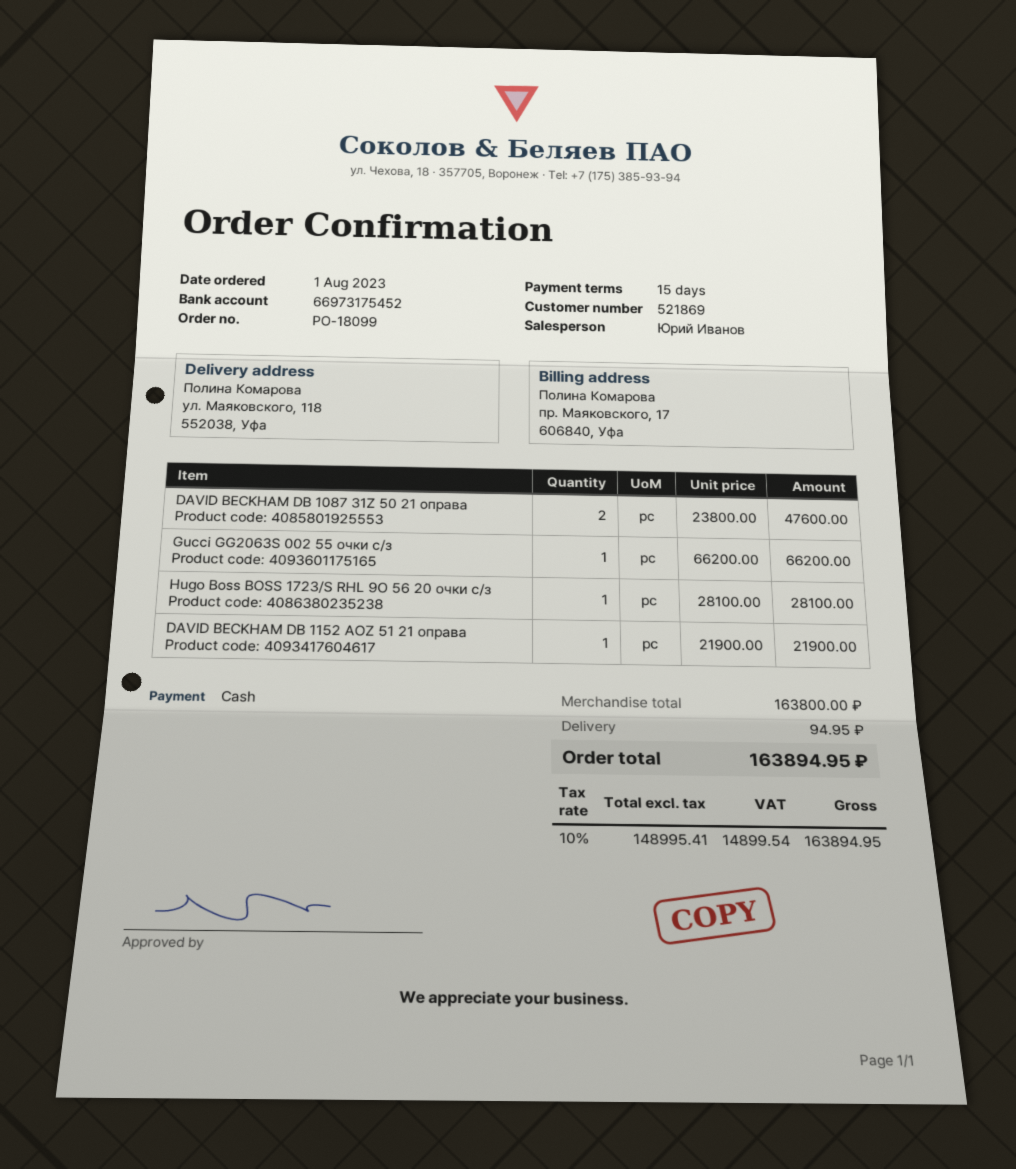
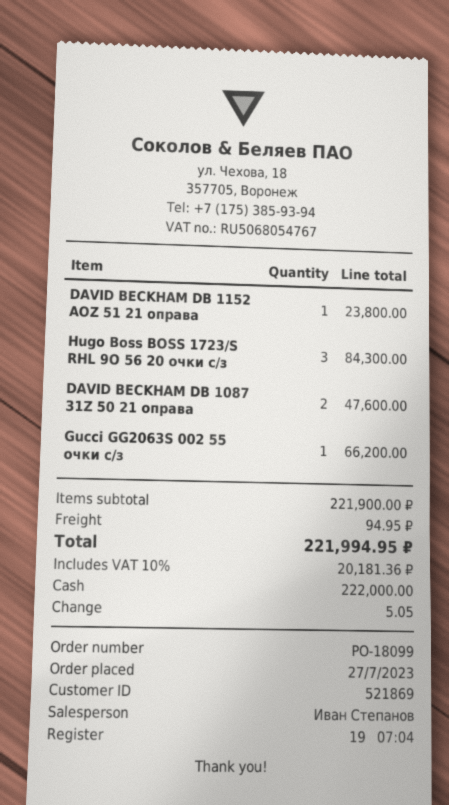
order date: 2023-08-01 -> 2023-07-27
sales rep: Юрий Иванов -> Иван Степанов
Hugo Boss BOSS 1723/S RHL 9O 56 20 очки с/з: 1 for 28100.00 -> 3 for 84300.00
DAVID BECKHAM DB 1152 AOZ 51 21 оправа: 1 for 21900.00 -> 1 for 23800.00
subtotal: 163800.00 -> 221900.00
tax: 10% = 14899.54 -> 10% = 20181.36
total: 163894.95 -> 221994.95

